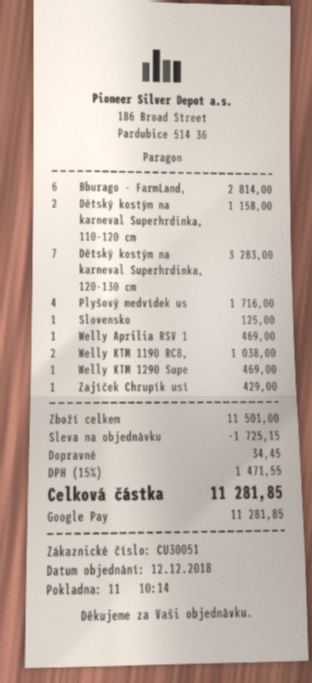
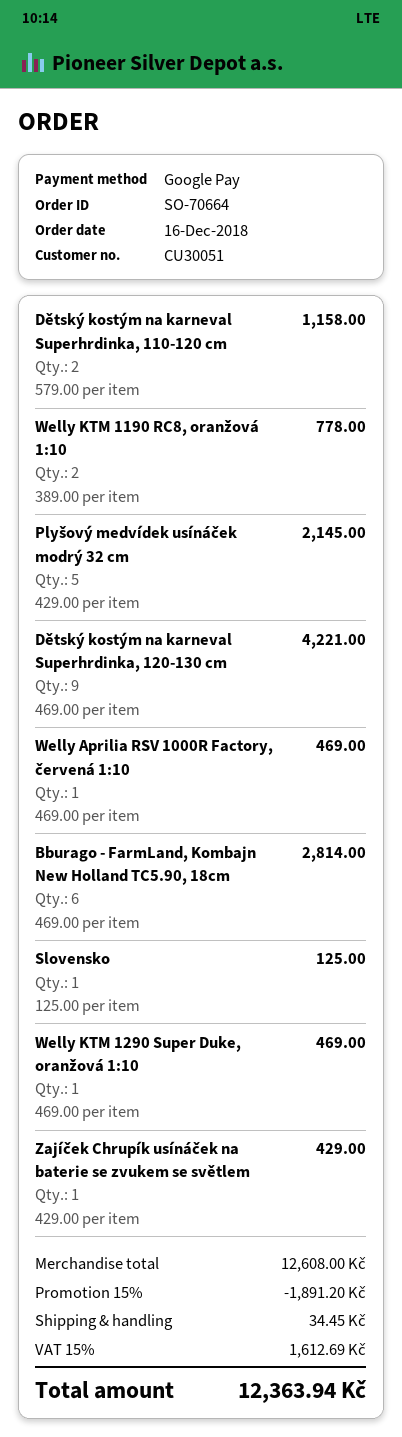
order date: 2018-12-12 -> 2018-12-16
Dětský kostým na karneval Superhrdinka, 120-130 cm: 7 for 3283.00 -> 9 for 4221.00
Plyšový medvídek us: 4 for 1716.00 -> 5 for 2145.00
Welly KTM 1190 RC8,: 2 for 1038.00 -> 2 for 778.00
subtotal: 11501.00 -> 12608.00
discount: 1725.15 -> 1891.20
tax: 15% = 1471.55 -> 15% = 1612.69
total: 11281.85 -> 12363.94

